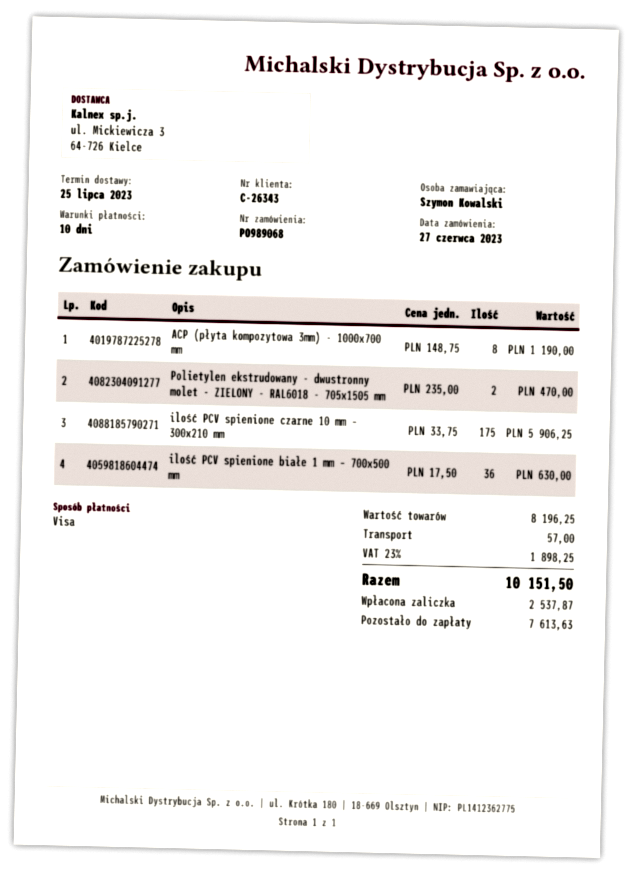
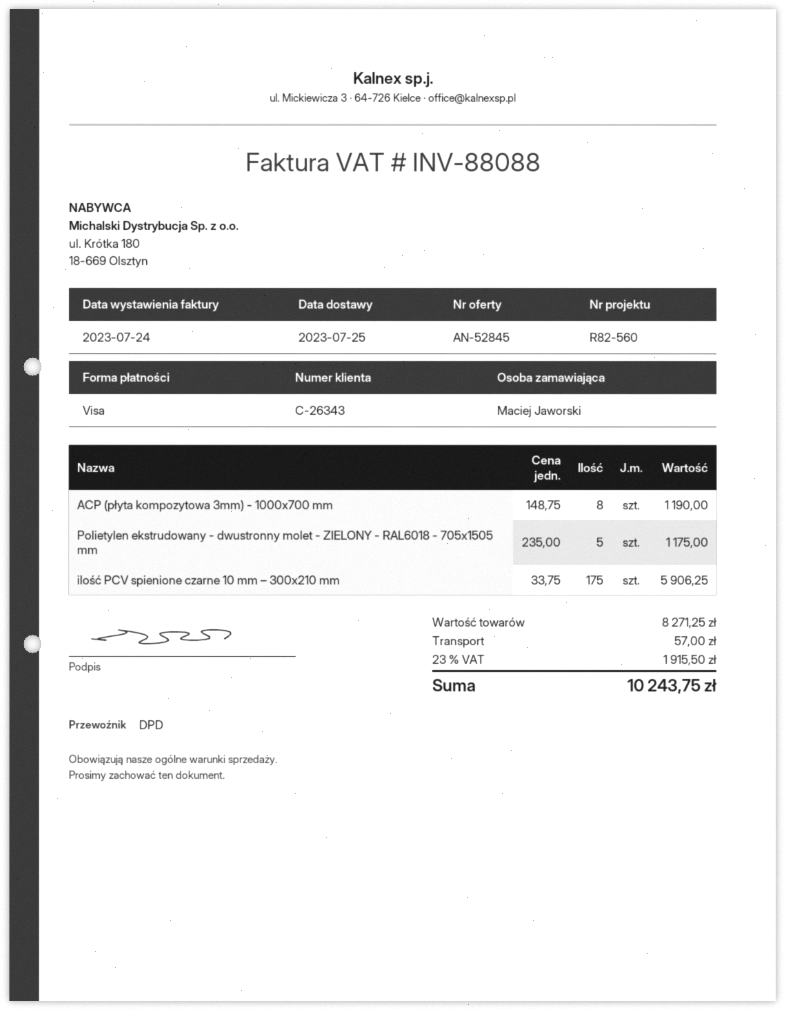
ordered by: Szymon Kowalski -> Maciej Jaworski
Polietylen ekstrudowany - dwustronny molet - ZIELONY - RAL6018 - 705x1505 mm: 2 x 235.00 = 470.00 -> 5 x 235.00 = 1175.00
ilość PCV spienione białe 1 mm – 700x500 mm: 36 x 17.50 = 630.00 -> none
subtotal: 8196.25 -> 8271.25
tax: 23% = 1898.25 -> 23% = 1915.50
total: 10151.50 -> 10243.75

